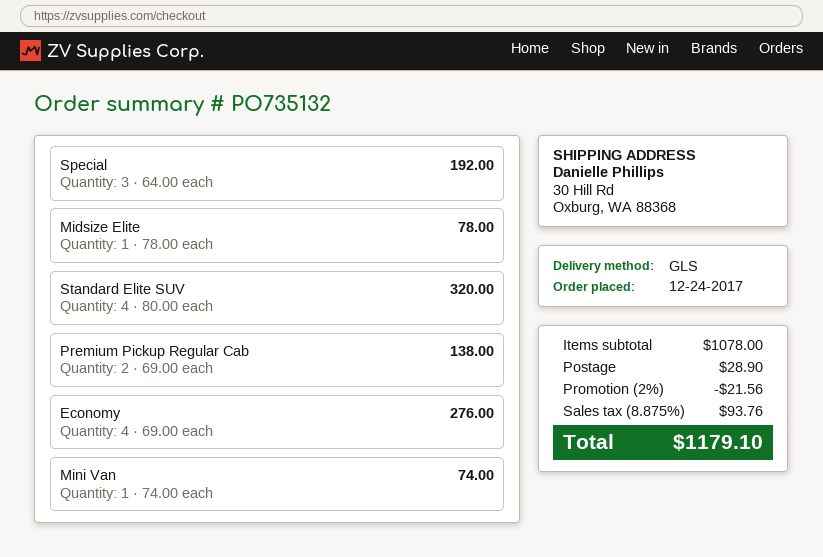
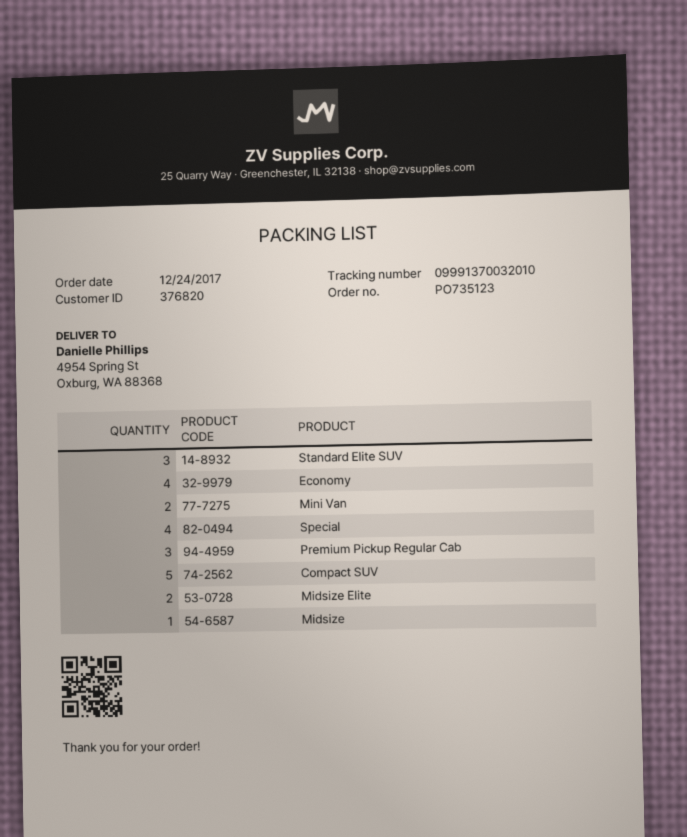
order number: PO735132 -> PO735123
ship to: 30 Hill Rd, Oxburg, WA 88368 -> 4954 Spring St, Oxburg, WA 88368
Special: 3 -> 4
Midsize Elite: 1 -> 2
Standard Elite SUV: 4 -> 3
Premium Pickup Regular Cab: 2 -> 3
Mini Van: 1 -> 2
Compact SUV: none -> 5
Midsize: none -> 1

